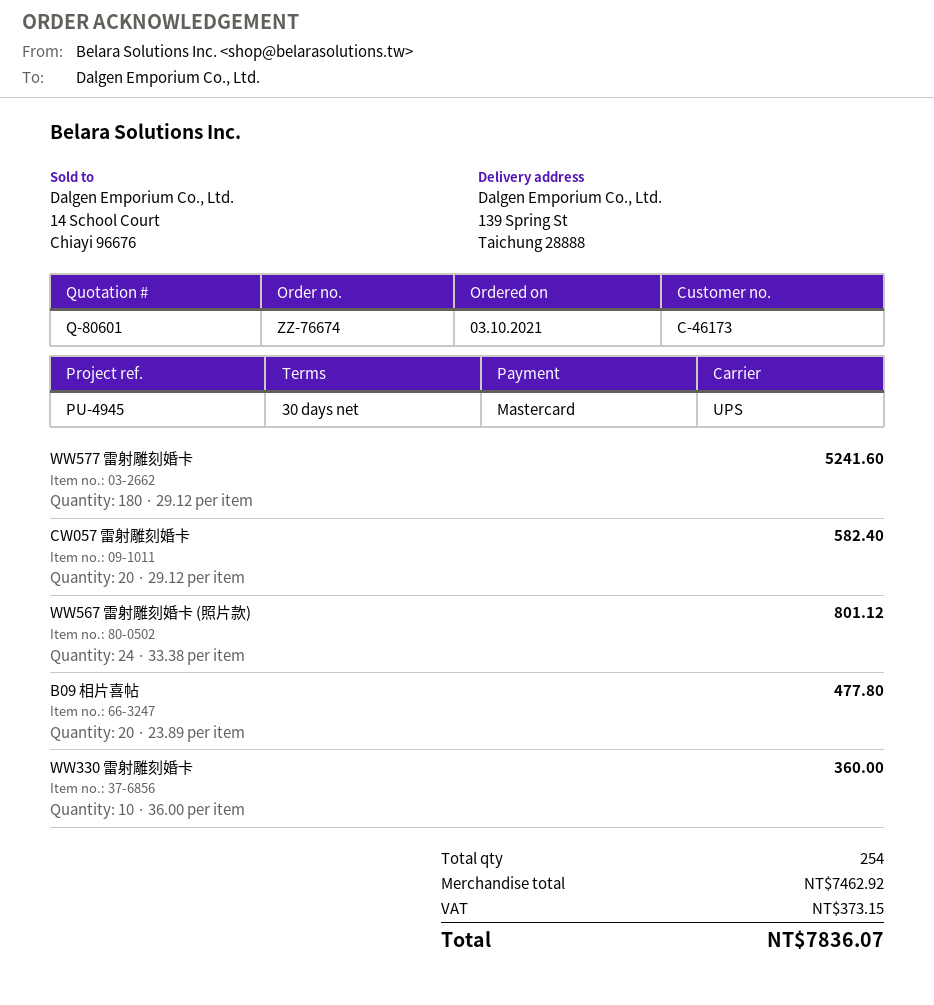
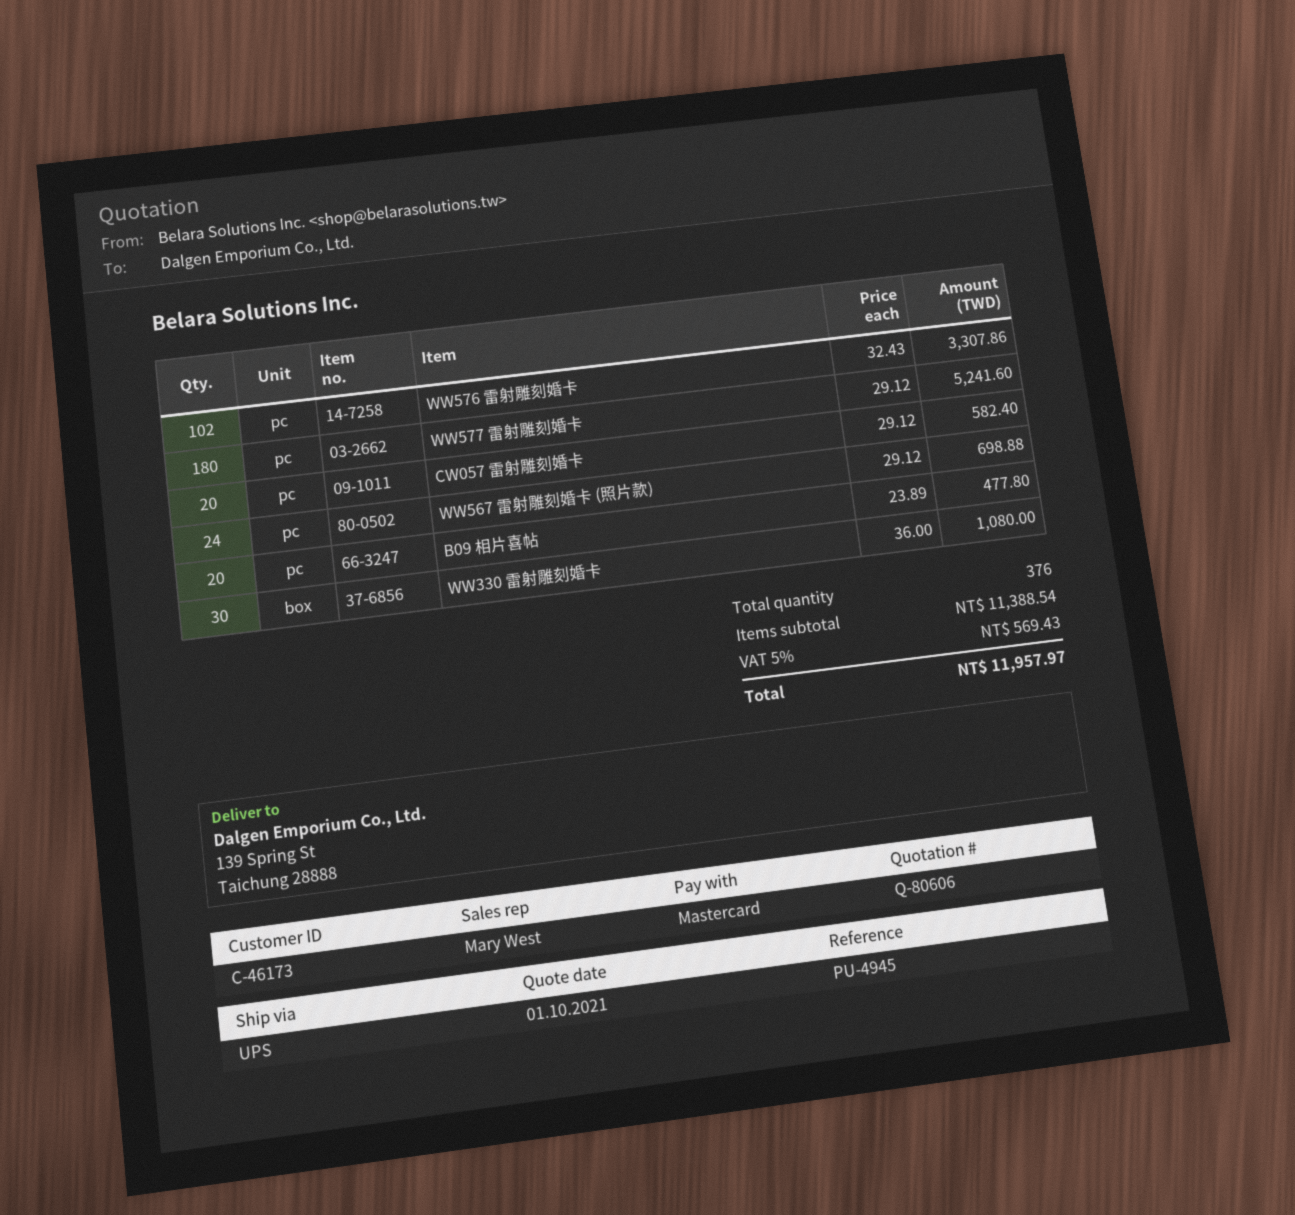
quote number: Q-80601 -> Q-80606
WW567 雷射雕刻婚卡 (照片款): 24 x 33.38 = 801.12 -> 24 x 29.12 = 698.88
WW330 雷射雕刻婚卡: 10 x 36.00 = 360.00 -> 30 x 36.00 = 1080.00
WW576 雷射雕刻婚卡: none -> 102 x 32.43 = 3307.86
total quantity: 254 -> 376
subtotal: 7462.92 -> 11388.54
tax: 373.15 -> 569.43
total: 7836.07 -> 11957.97

